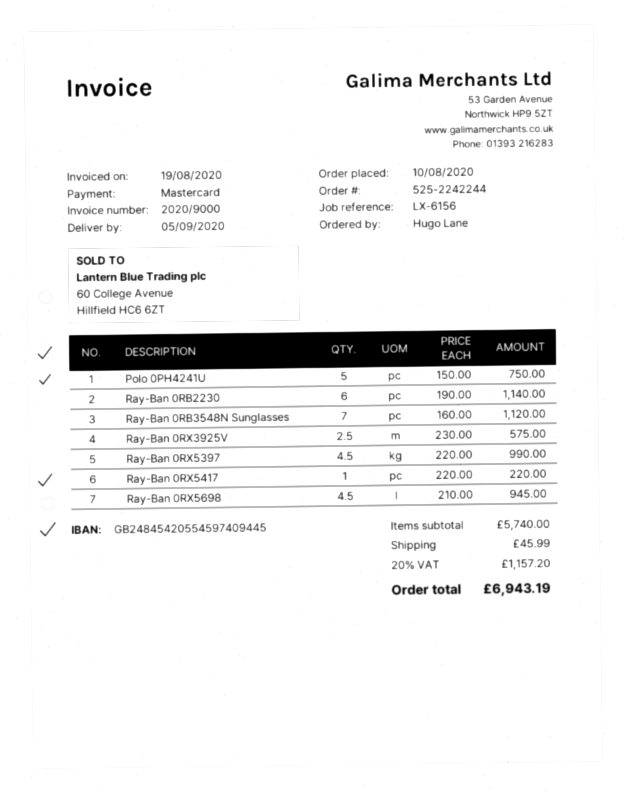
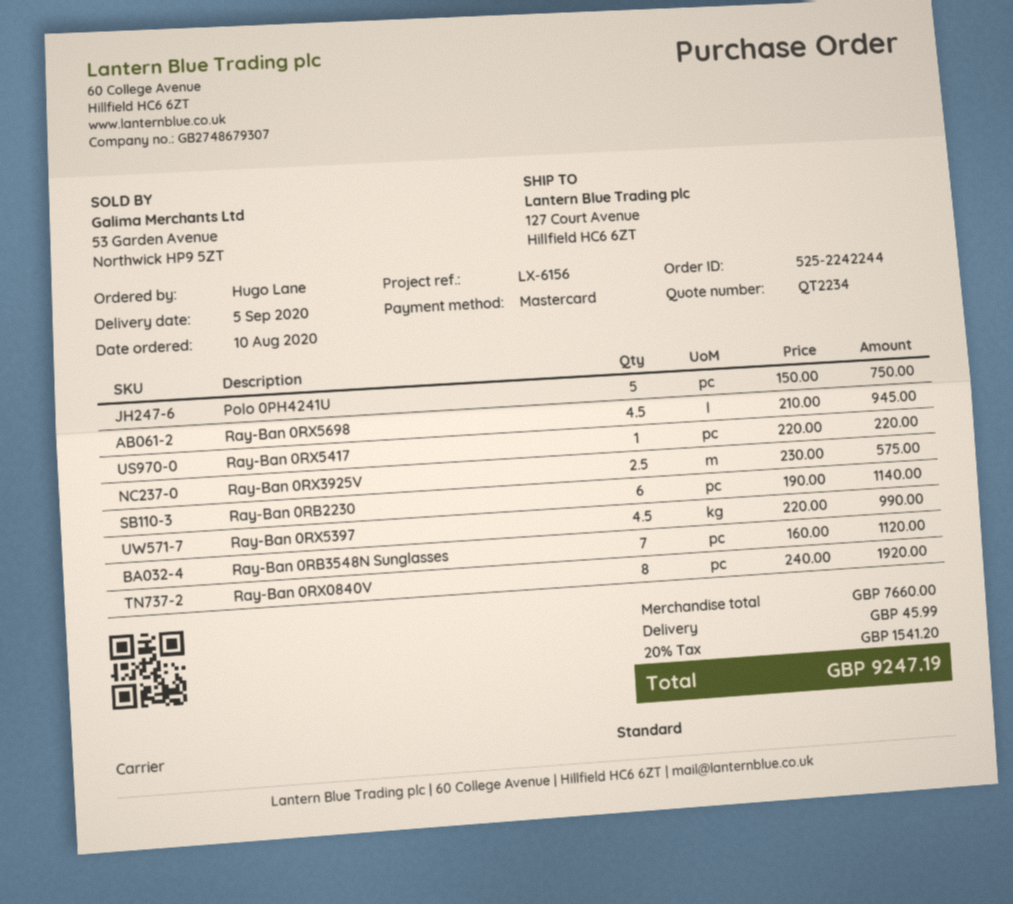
Ray-Ban 0RX0840V: none -> 8 x 240.00 = 1920.00
subtotal: 5740.00 -> 7660.00
tax: 20% = 1157.20 -> 20% = 1541.20
total: 6943.19 -> 9247.19

